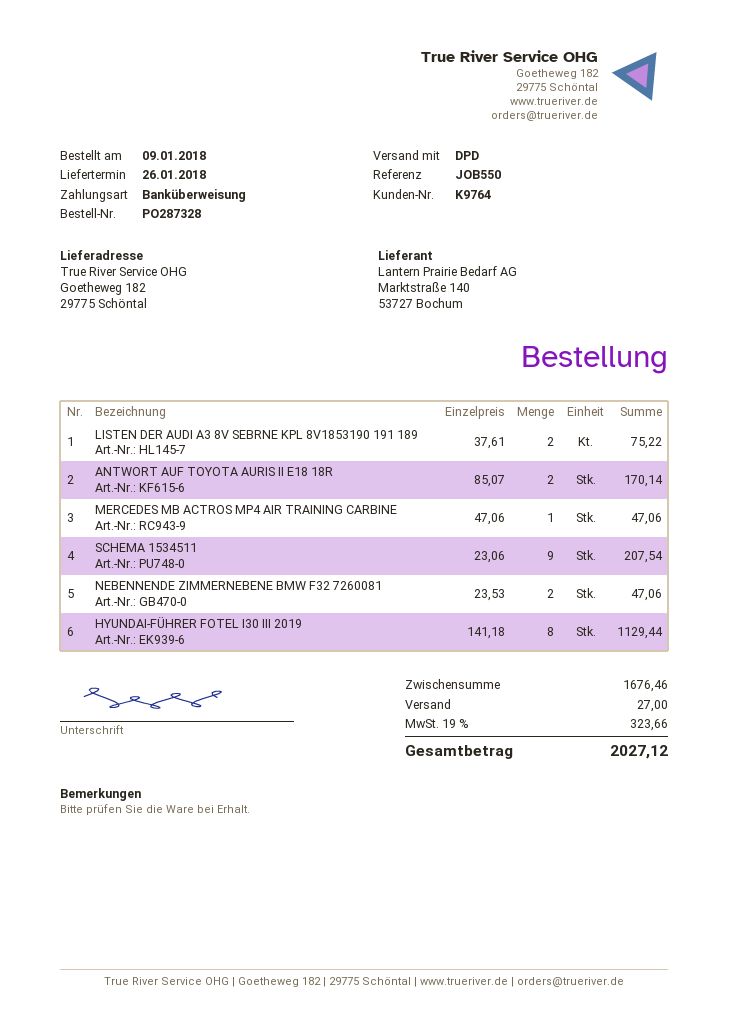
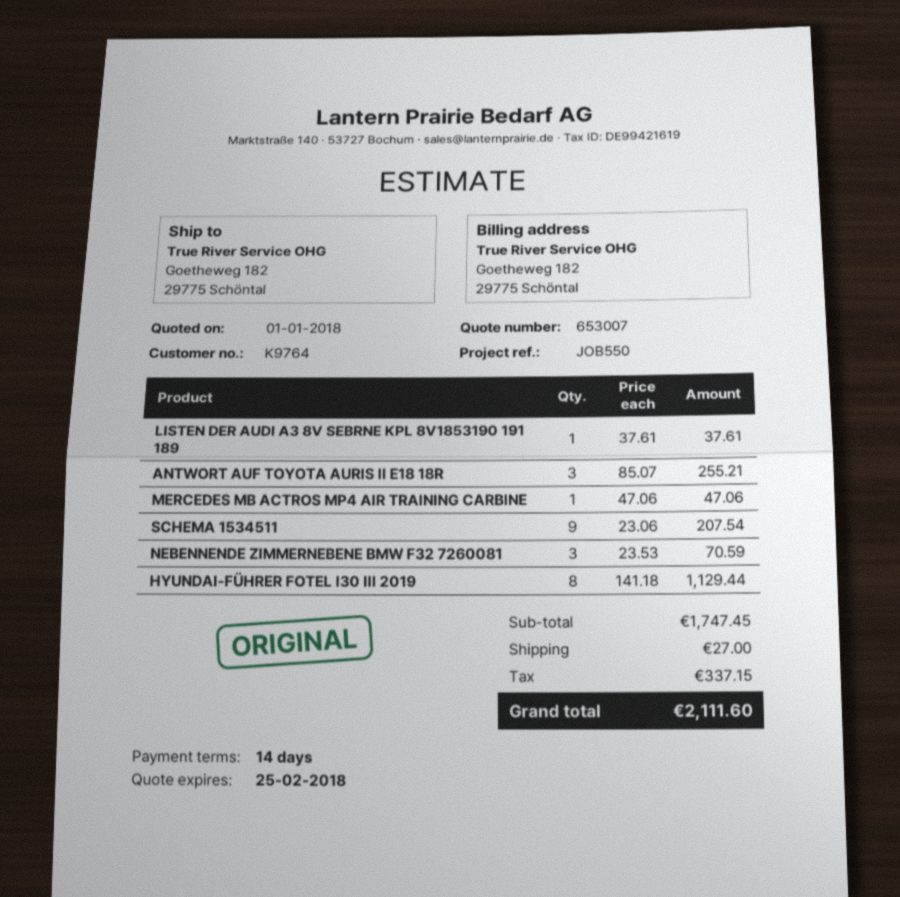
LISTEN DER AUDI A3 8V SEBRNE KPL 8V1853190 191 189: 2 x 37.61 = 75.22 -> 1 x 37.61 = 37.61
ANTWORT AUF TOYOTA AURIS II E18 18R: 2 x 85.07 = 170.14 -> 3 x 85.07 = 255.21
NEBENNENDE ZIMMERNEBENE BMW F32 7260081: 2 x 23.53 = 47.06 -> 3 x 23.53 = 70.59
subtotal: 1676.46 -> 1747.45
tax: 323.66 -> 337.15
total: 2027.12 -> 2111.60

